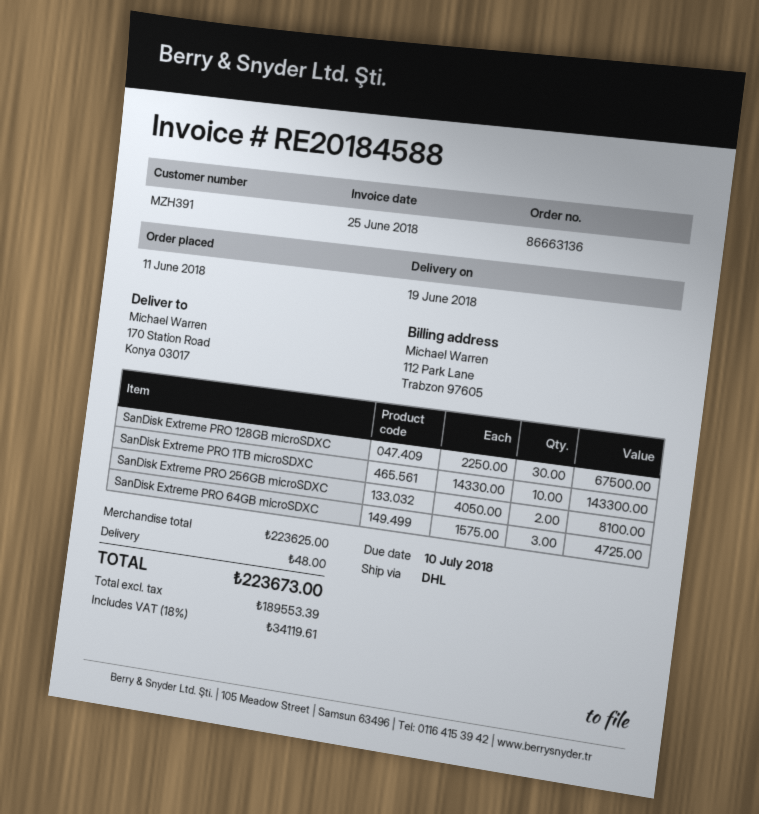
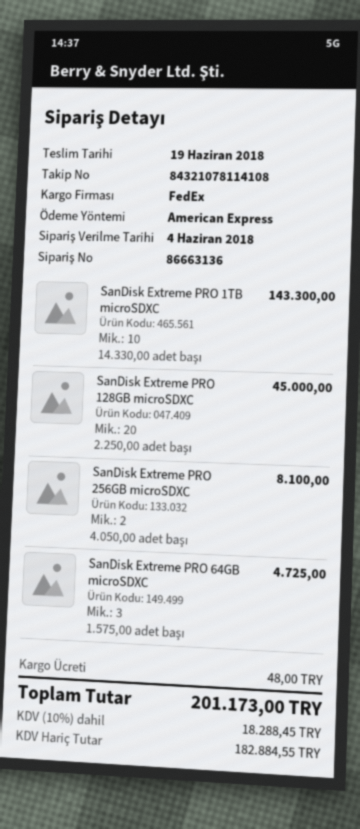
order date: 2018-06-11 -> 2018-06-04
shipping method: DHL -> FedEx
SanDisk Extreme PRO 128GB microSDXC: 30 x 2250.00 = 67500.00 -> 20 x 2250.00 = 45000.00
net: 189553.39 -> 182884.55
tax: 18% = 34119.61 -> 10% = 18288.45
total: 223673.00 -> 201173.00

